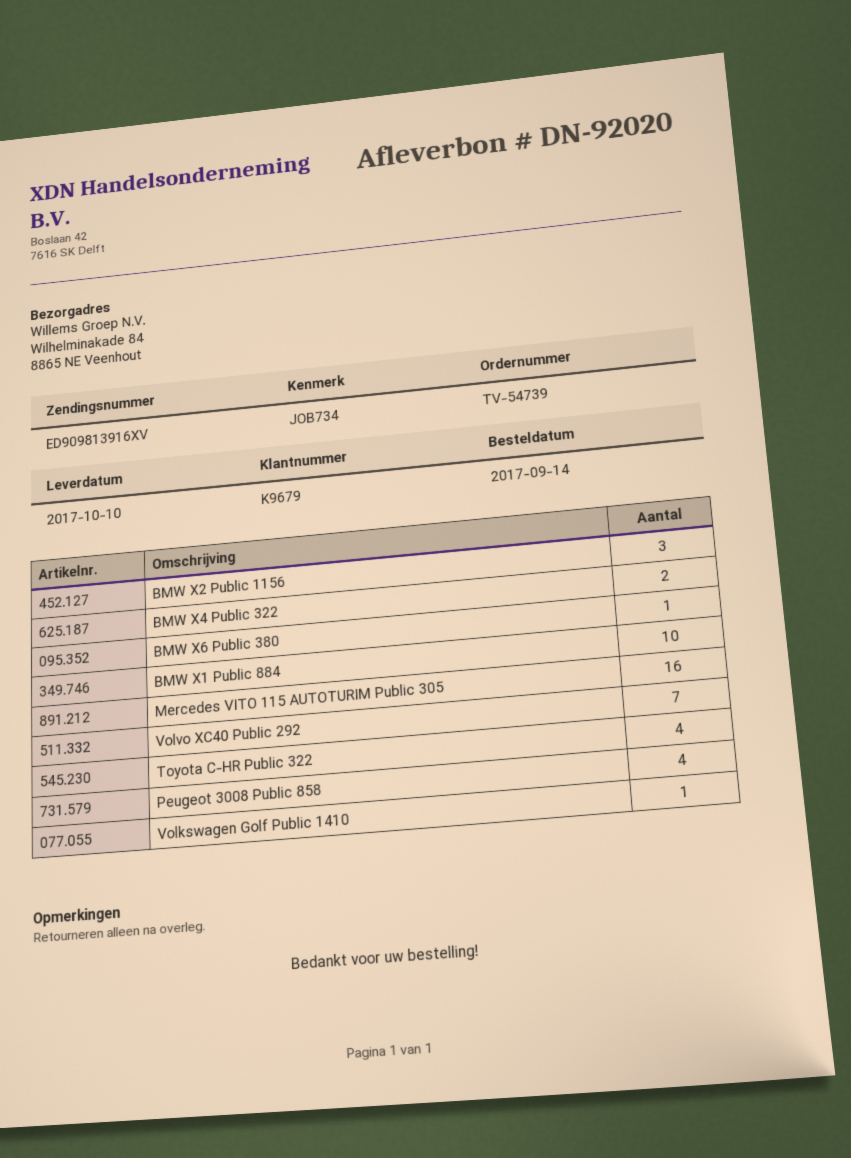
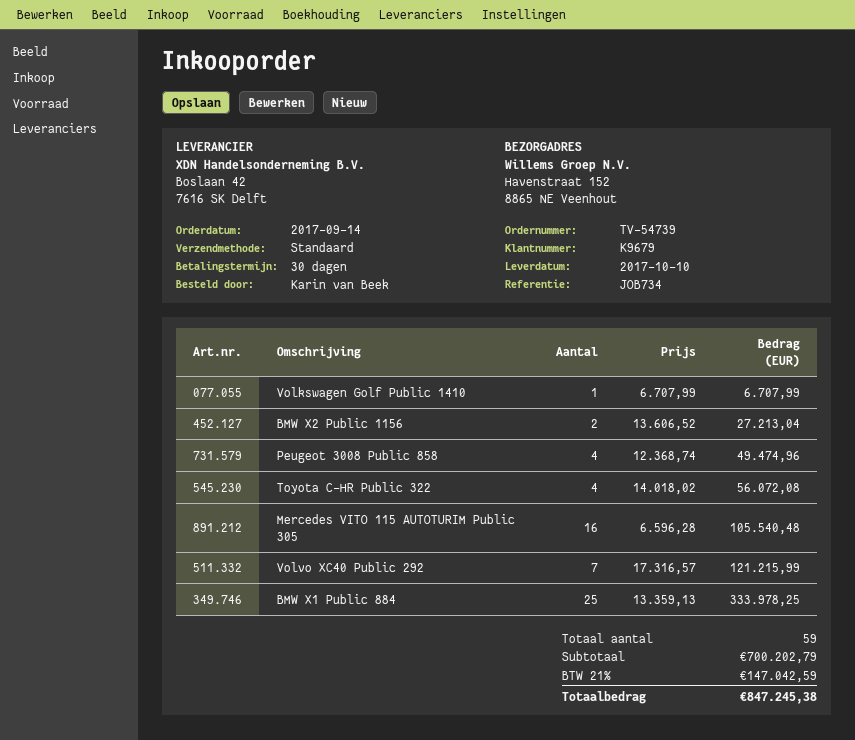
ship to: Wilhelminakade 84, 8865 NE Veenhout -> Havenstraat 152, 8865 NE Veenhout
BMW X2 Public 1156: 3 -> 2
BMW X4 Public 322: 2 -> none
BMW X6 Public 380: 1 -> none
BMW X1 Public 884: 10 -> 25

